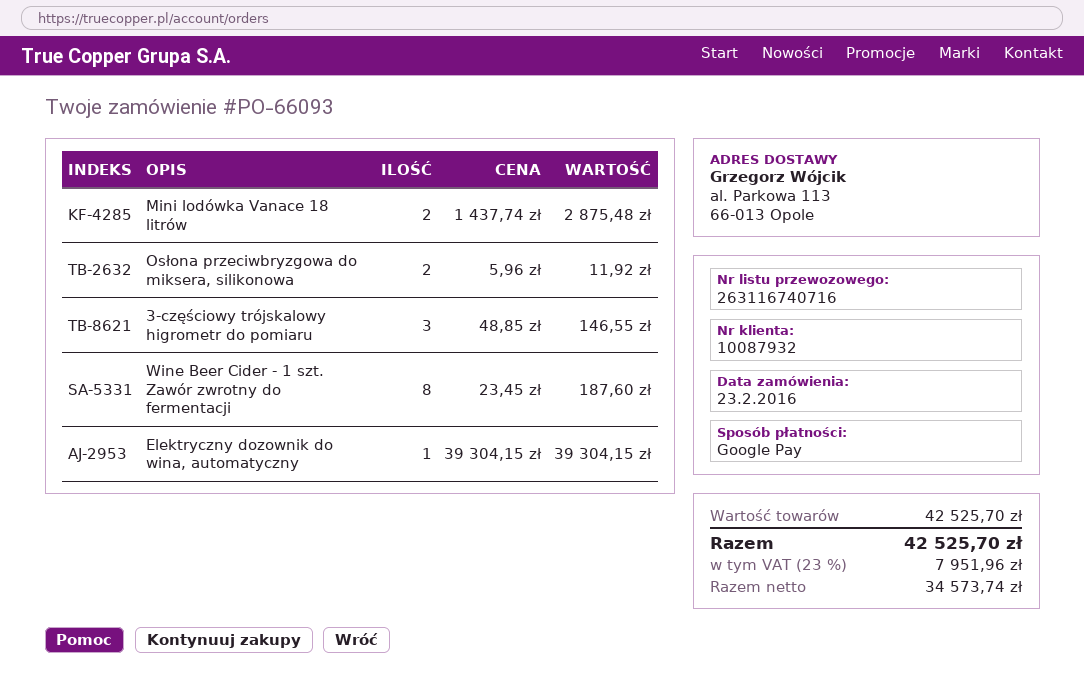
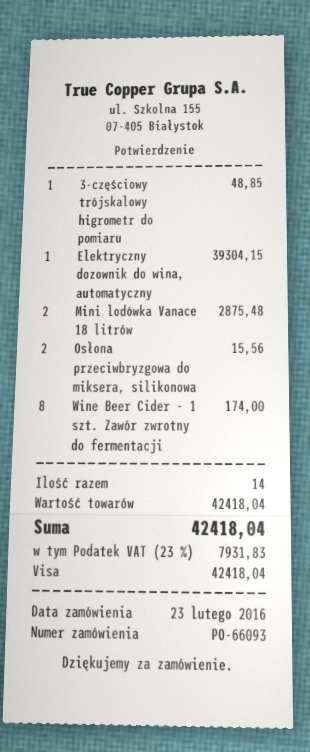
payment method: Google Pay -> Visa
Osłona przeciwbryzgowa do miksera, silikonowa: 2 for 11.92 -> 2 for 15.56
3-częściowy trójskalowy higrometr do pomiaru: 3 for 146.55 -> 1 for 48.85
Wine Beer Cider - 1 szt. Zawór zwrotny do fermentacji: 8 for 187.60 -> 8 for 174.00
subtotal: 42525.70 -> 42418.04
tax: 23% = 7951.96 -> 23% = 7931.83
total: 42525.70 -> 42418.04

